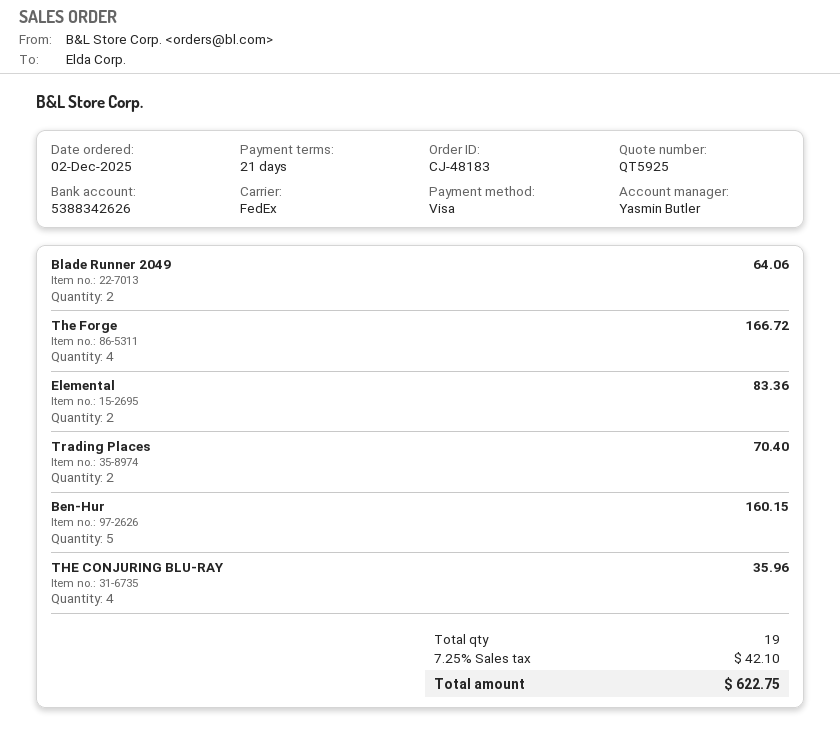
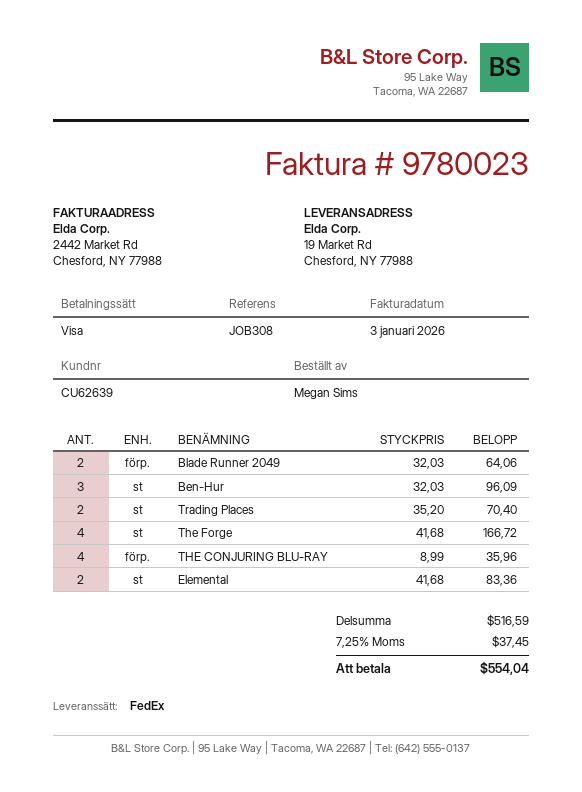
Ben-Hur: 5 for 160.15 -> 3 for 96.09
tax: 7.25% = 42.10 -> 7.25% = 37.45
total: 622.75 -> 554.04

